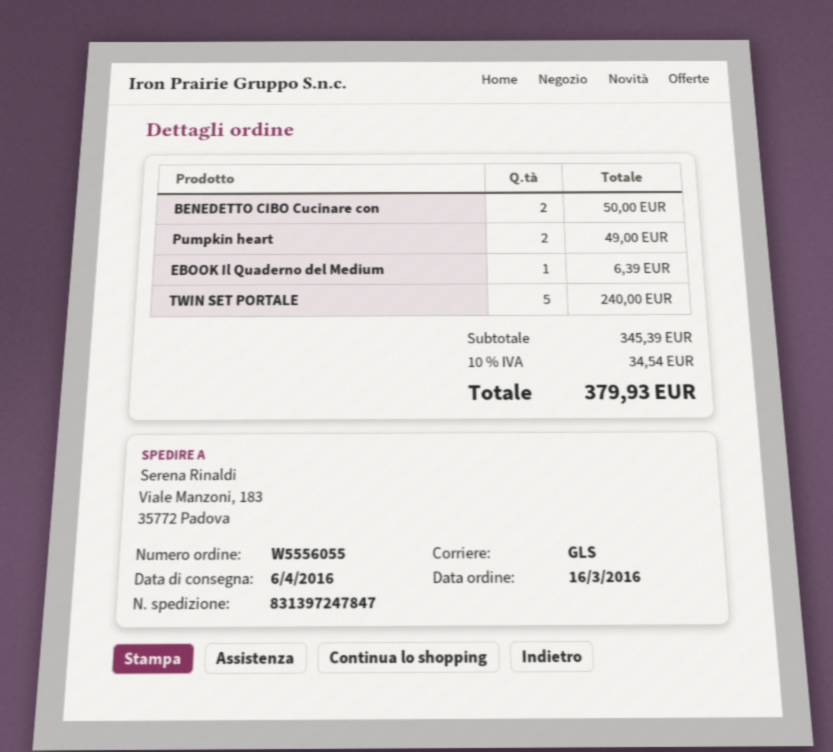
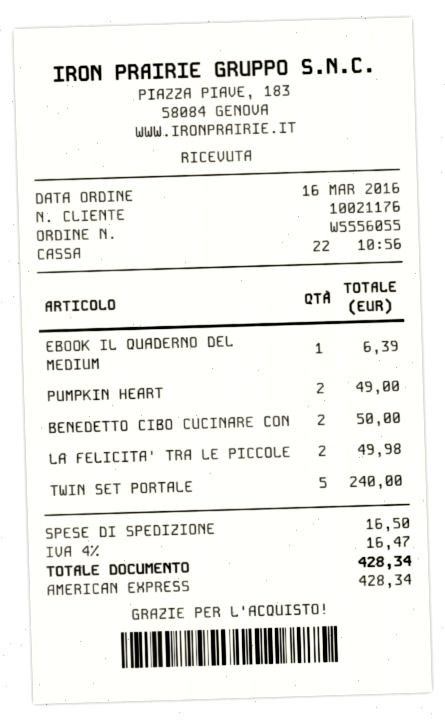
LA FELICITA' TRA LE PICCOLE: none -> 2 for 49.98
shipping: none -> 16.50
tax: 10% = 34.54 -> 4% = 16.47
total: 379.93 -> 428.34

